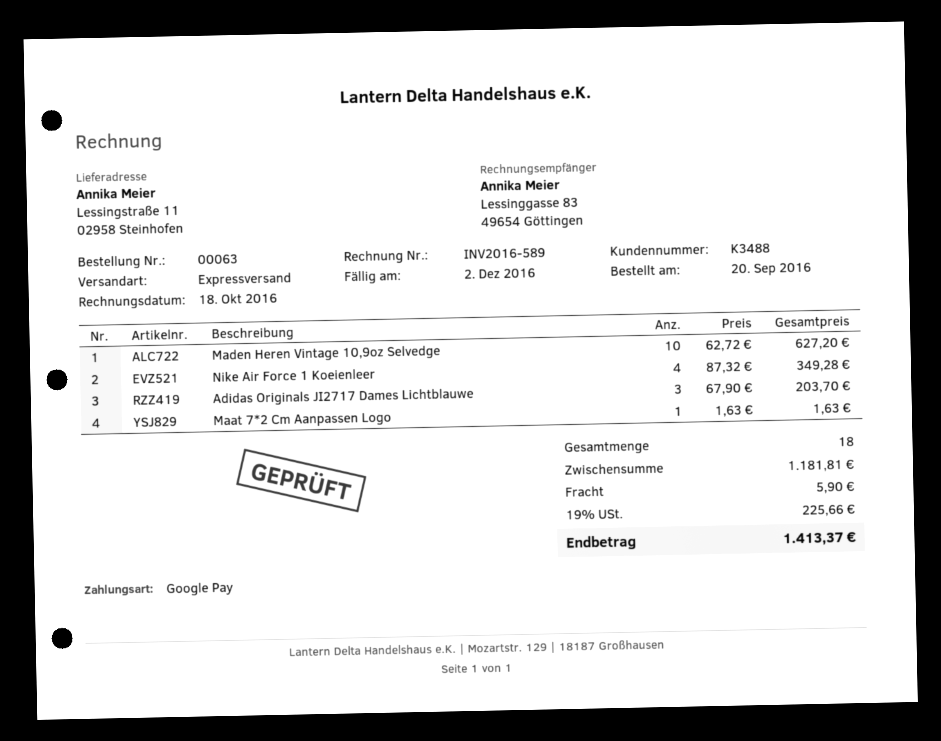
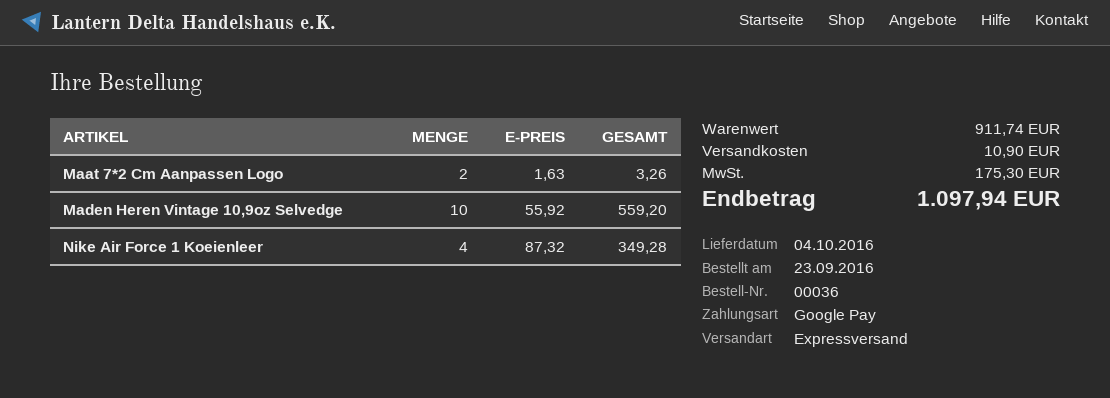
order number: 00063 -> 00036
order date: 2016-09-20 -> 2016-09-23
Maden Heren Vintage 10,9oz Selvedge: 10 x 62.72 = 627.20 -> 10 x 55.92 = 559.20
Adidas Originals JI2717 Dames Lichtblauwe: 3 x 67.90 = 203.70 -> none
Maat 7*2 Cm Aanpassen Logo: 1 x 1.63 = 1.63 -> 2 x 1.63 = 3.26
subtotal: 1181.81 -> 911.74
shipping: 5.90 -> 10.90
tax: 225.66 -> 175.30
total: 1413.37 -> 1097.94

